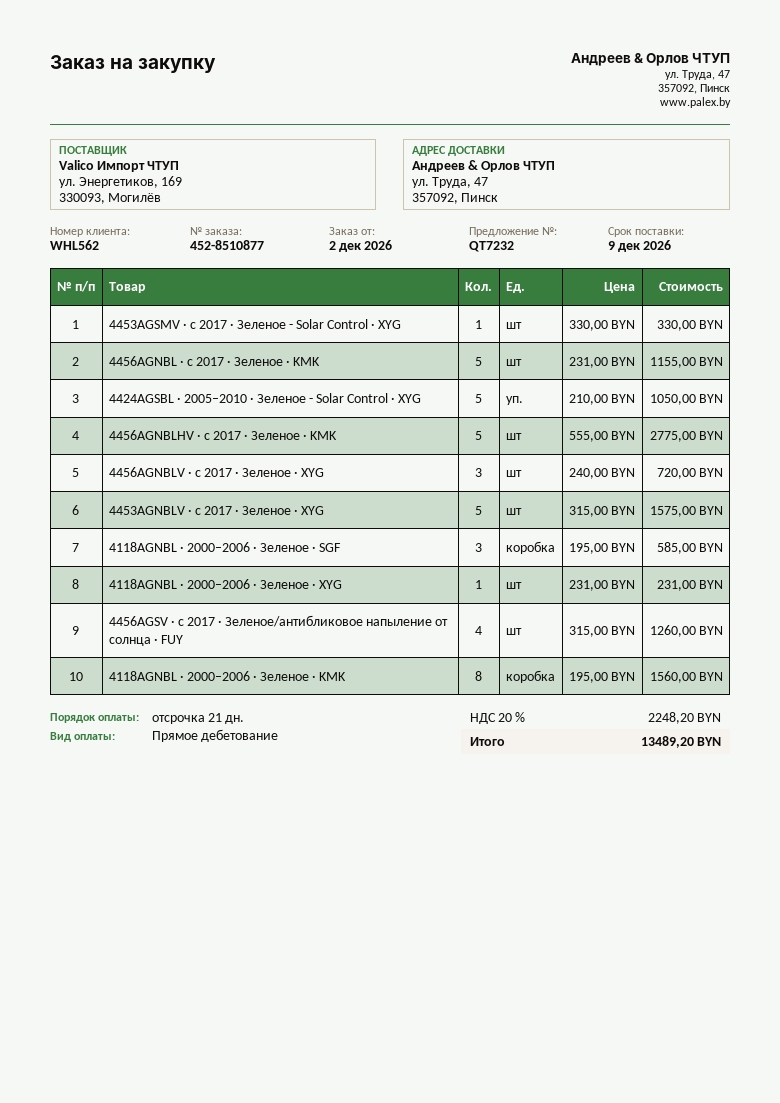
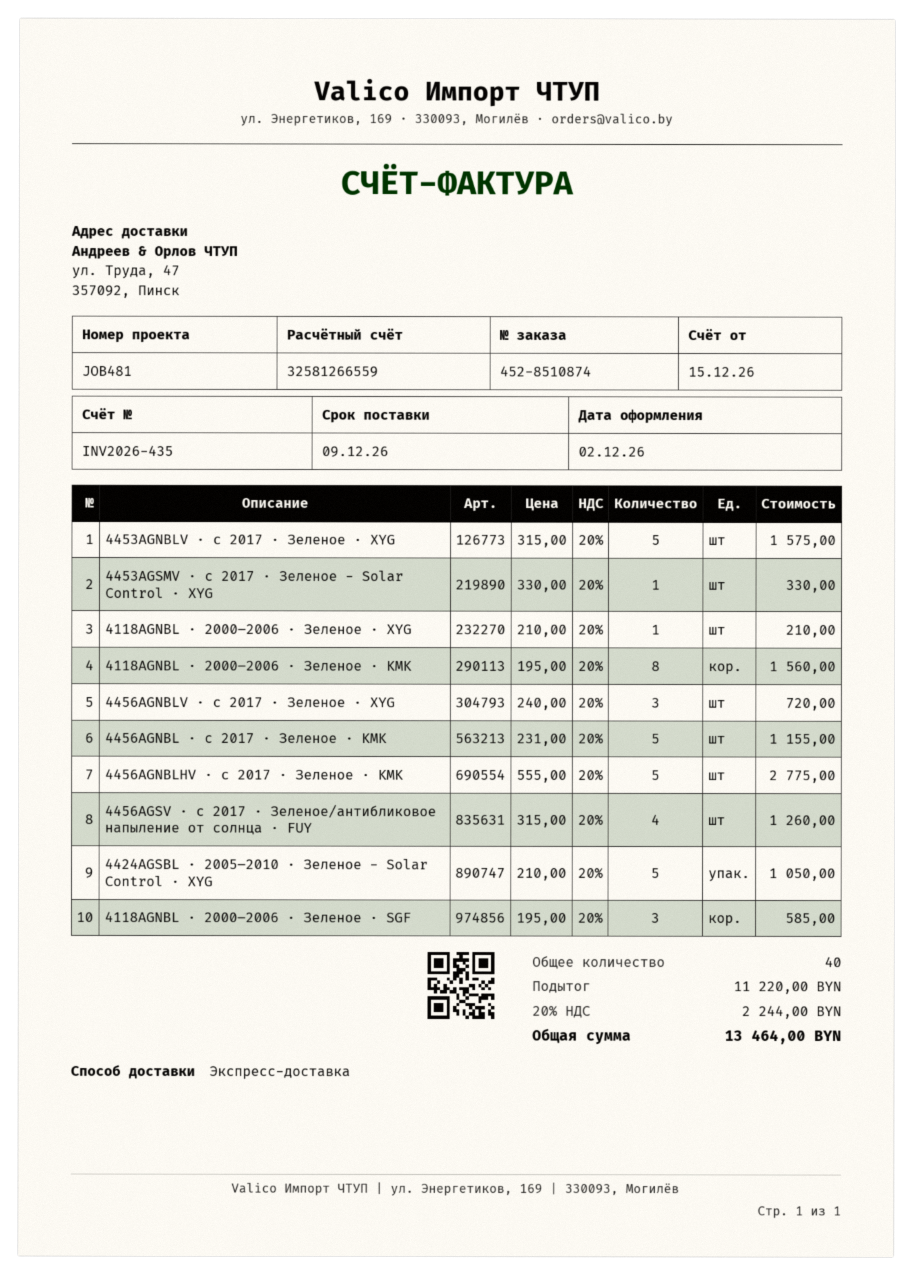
order number: 452-8510877 -> 452-8510874
4118AGNBL · 2000–2006 · Зеленое · XYG: 1 x 231.00 = 231.00 -> 1 x 210.00 = 210.00
tax: 20% = 2248.20 -> 20% = 2244.00
total: 13489.20 -> 13464.00

